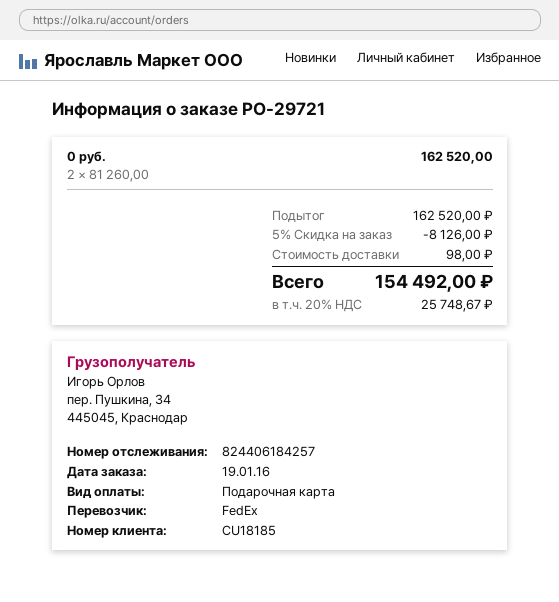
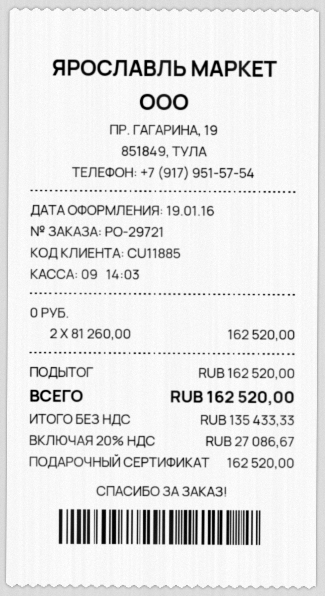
customer number: CU18185 -> CU11885
discount: 5% = 8126.00 -> none
shipping: 98.00 -> none
tax: 20% = 25748.67 -> 20% = 27086.67
total: 154492.00 -> 162520.00

